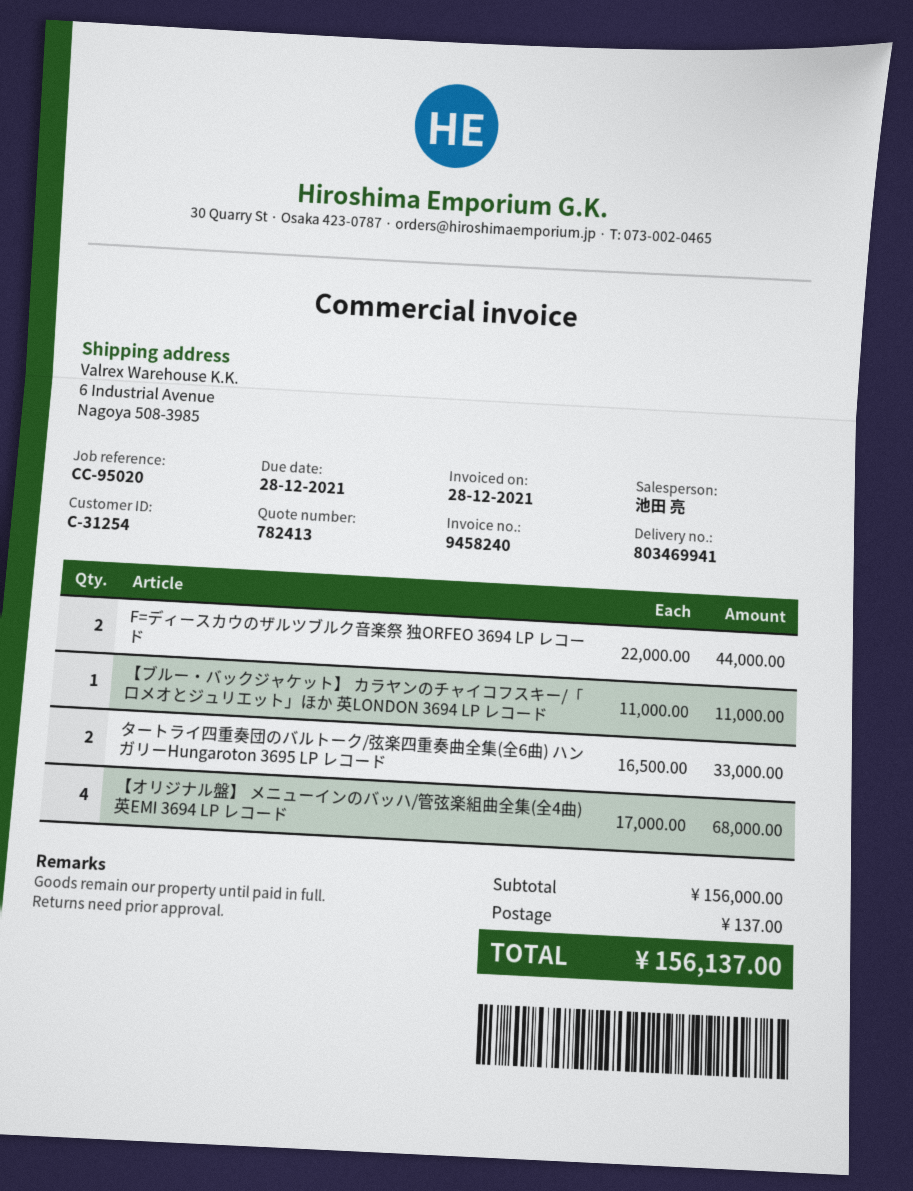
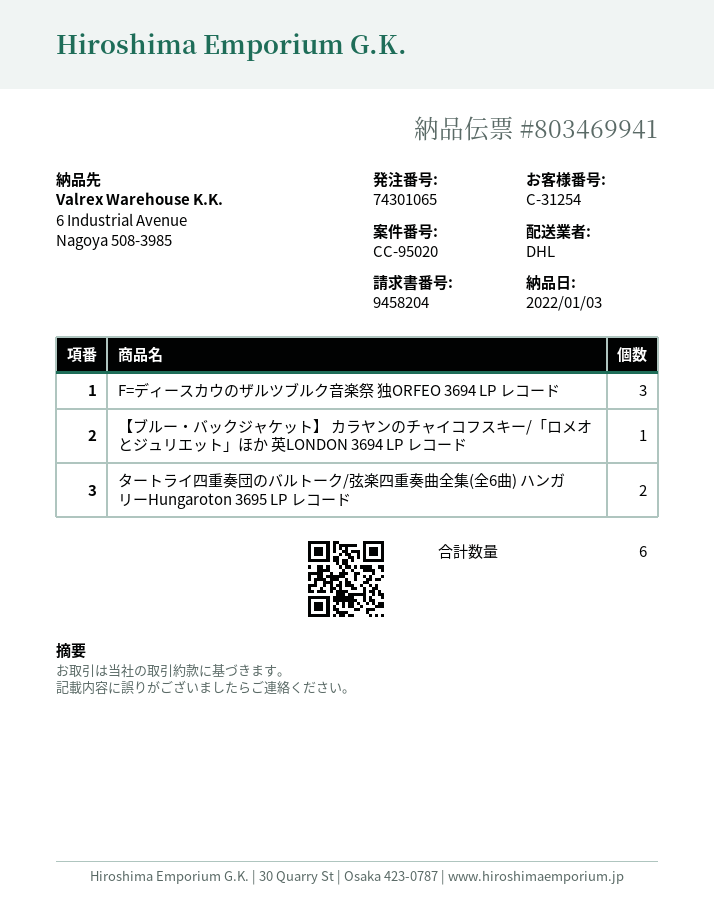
invoice number: 9458240 -> 9458204
F=ディースカウのザルツブルク音楽祭 独ORFEO 3694 LP レコード: 2 -> 3
【オリジナル盤】 メニューインのバッハ/管弦楽組曲全集(全4曲) 英EMI 3694 LP レコード: 4 -> none

